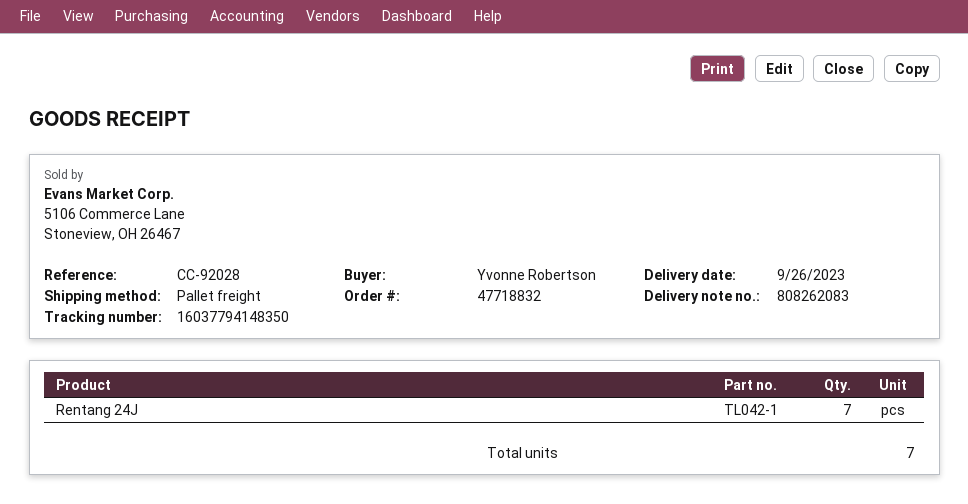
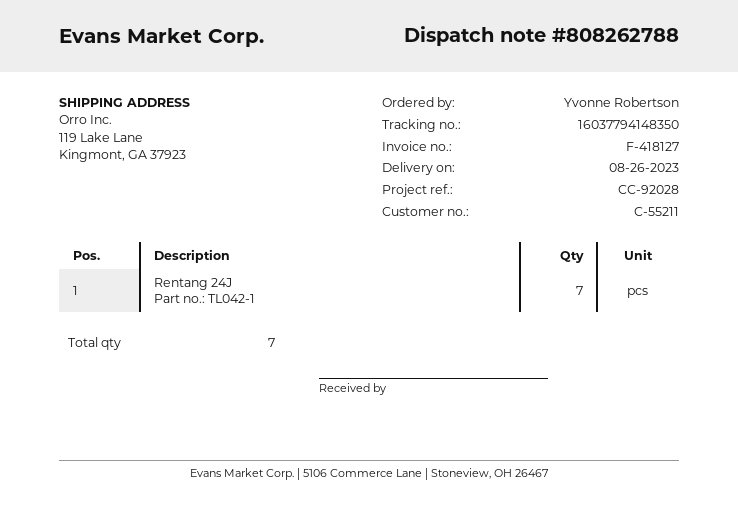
delivery note number: 808262083 -> 808262788
delivery date: 2023-09-26 -> 2023-08-26

